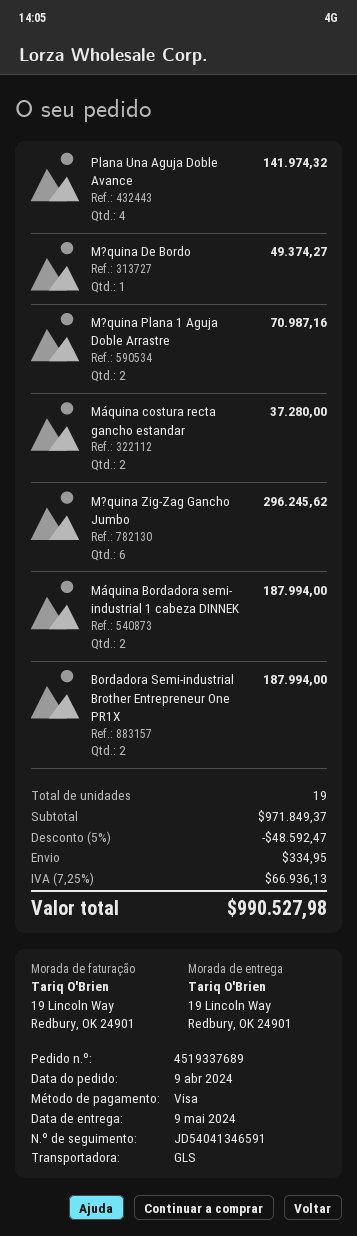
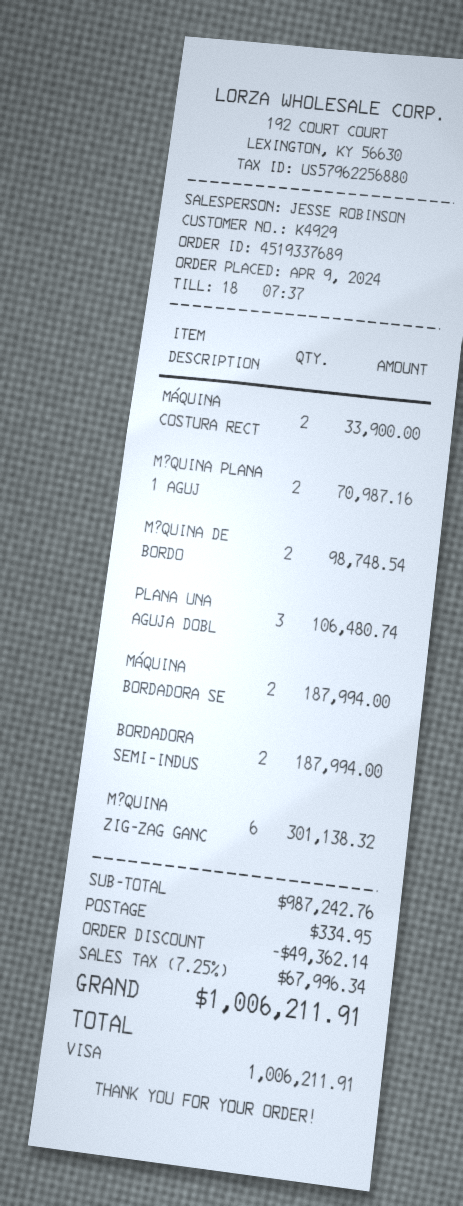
Plana Una Aguja Doble Avance: 4 for 141974.32 -> 3 for 106480.74
M?quina De Bordo: 1 for 49374.27 -> 2 for 98748.54
Máquina costura recta gancho estandar: 2 for 37280.00 -> 2 for 33900.00
M?quina Zig-Zag Gancho Jumbo: 6 for 296245.62 -> 6 for 301138.32
subtotal: 971849.37 -> 987242.76
discount: 48592.47 -> 49362.14
tax: 7.25% = 66936.13 -> 7.25% = 67996.34
total: 990527.98 -> 1006211.91

